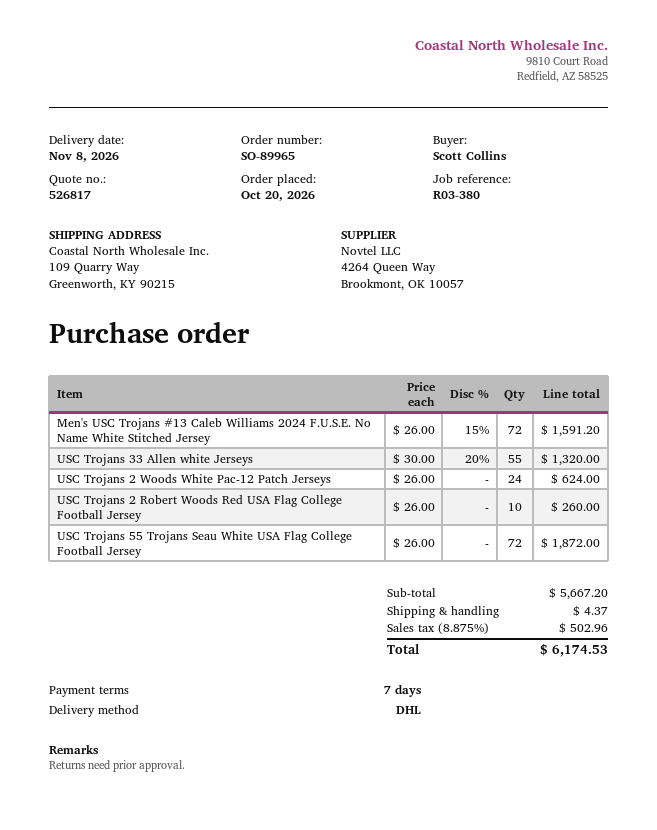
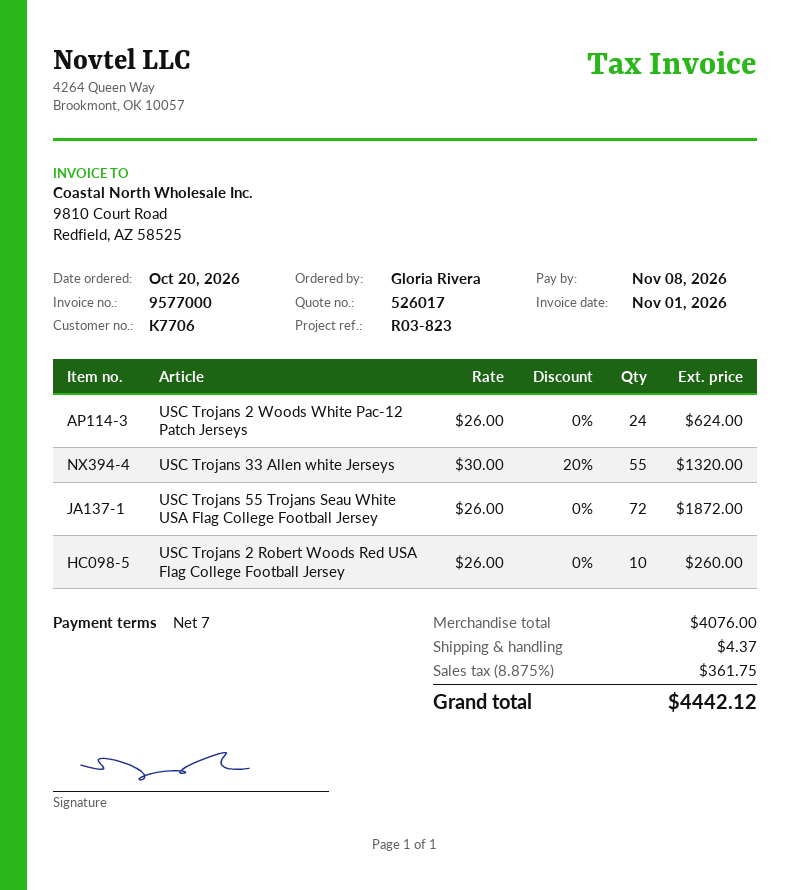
quote number: 526817 -> 526017
reference: R03-380 -> R03-823
ordered by: Scott Collins -> Gloria Rivera
Men's USC Trojans #13 Caleb Williams 2024 F.U.S.E. No Name White Stitched Jersey: 72 x 26.00 - 15% = 1591.20 -> none
subtotal: 5667.20 -> 4076.00
tax: 8.875% = 502.96 -> 8.875% = 361.75
total: 6174.53 -> 4442.12

